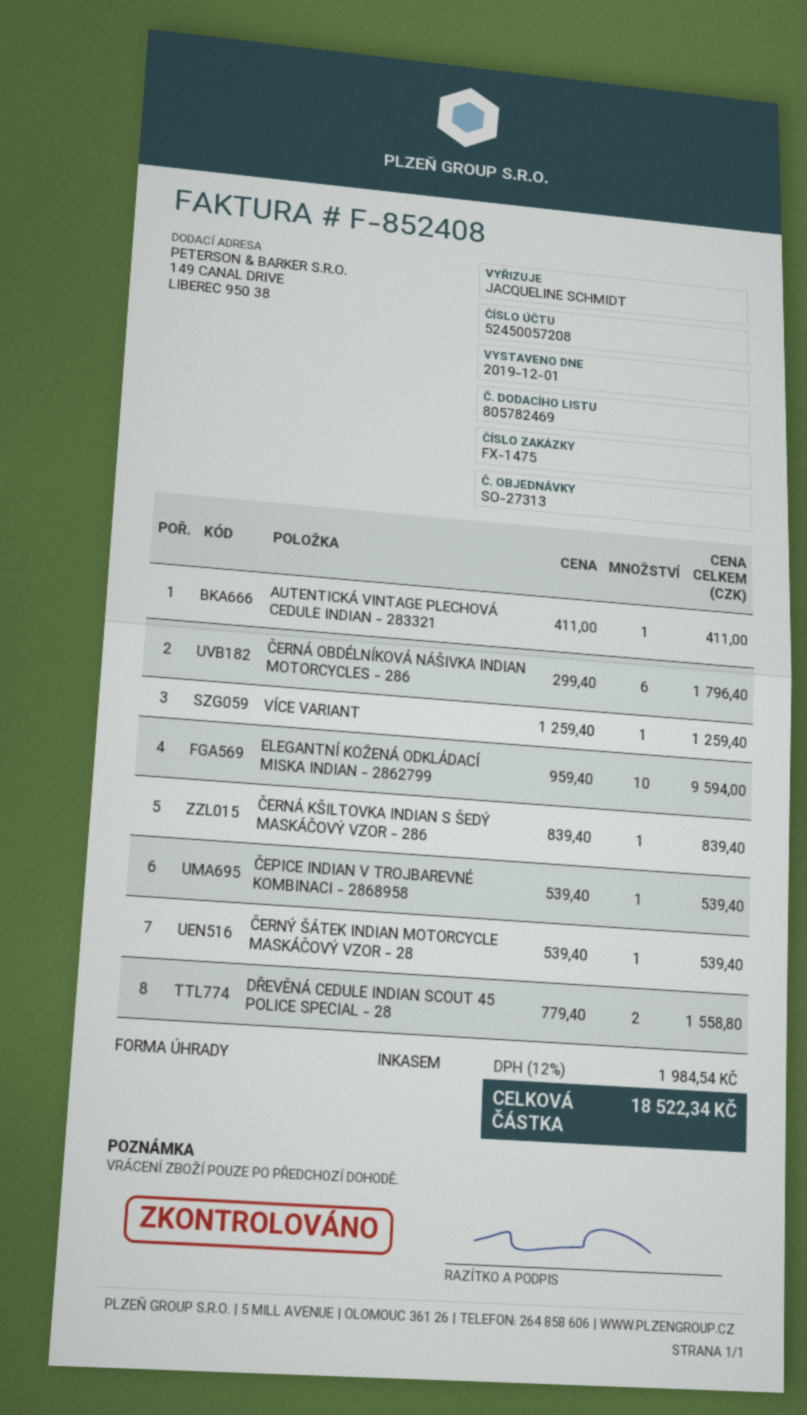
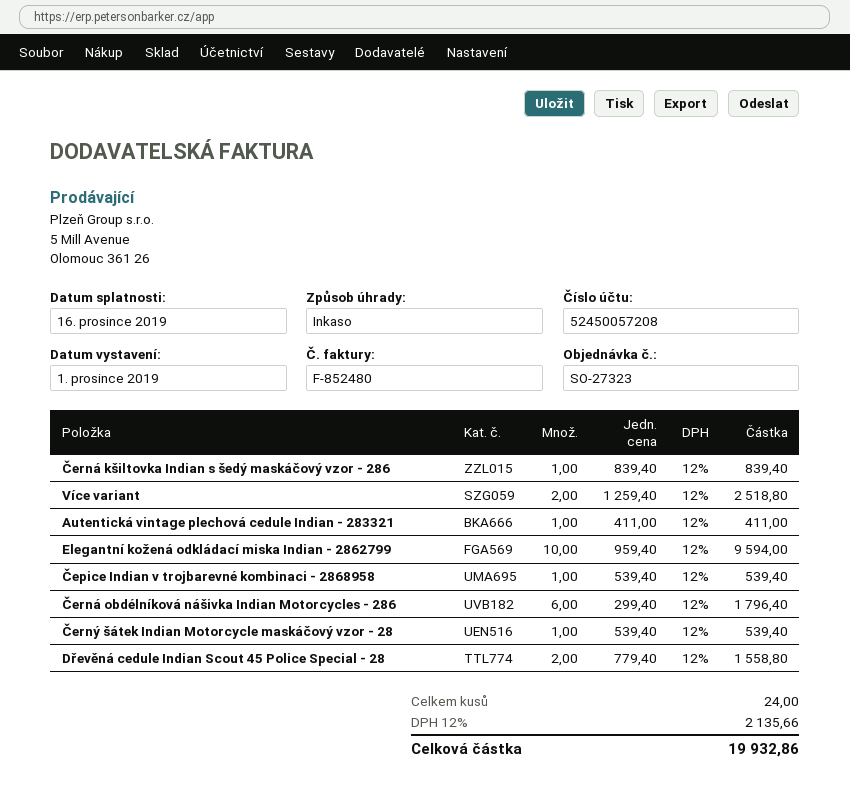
order number: SO-27313 -> SO-27323
invoice number: F-852408 -> F-852480
VÍCE VARIANT: 1 x 1259.40 = 1259.40 -> 2 x 1259.40 = 2518.80
tax: 12% = 1984.54 -> 12% = 2135.66
total: 18522.34 -> 19932.86

